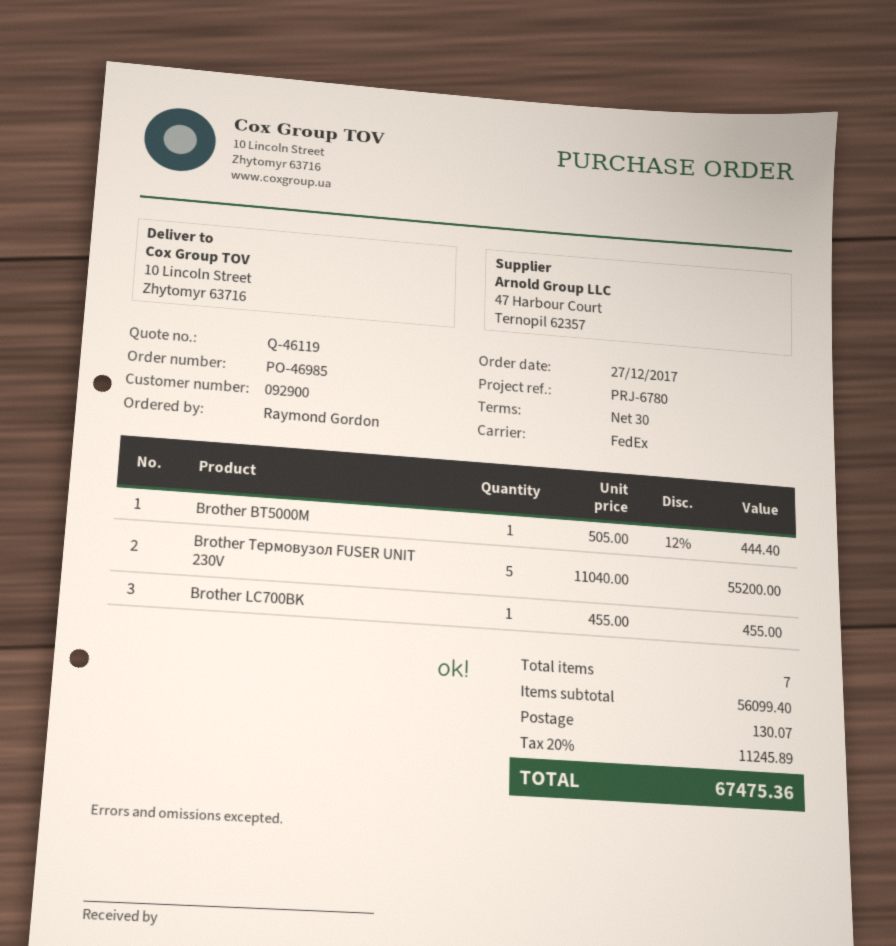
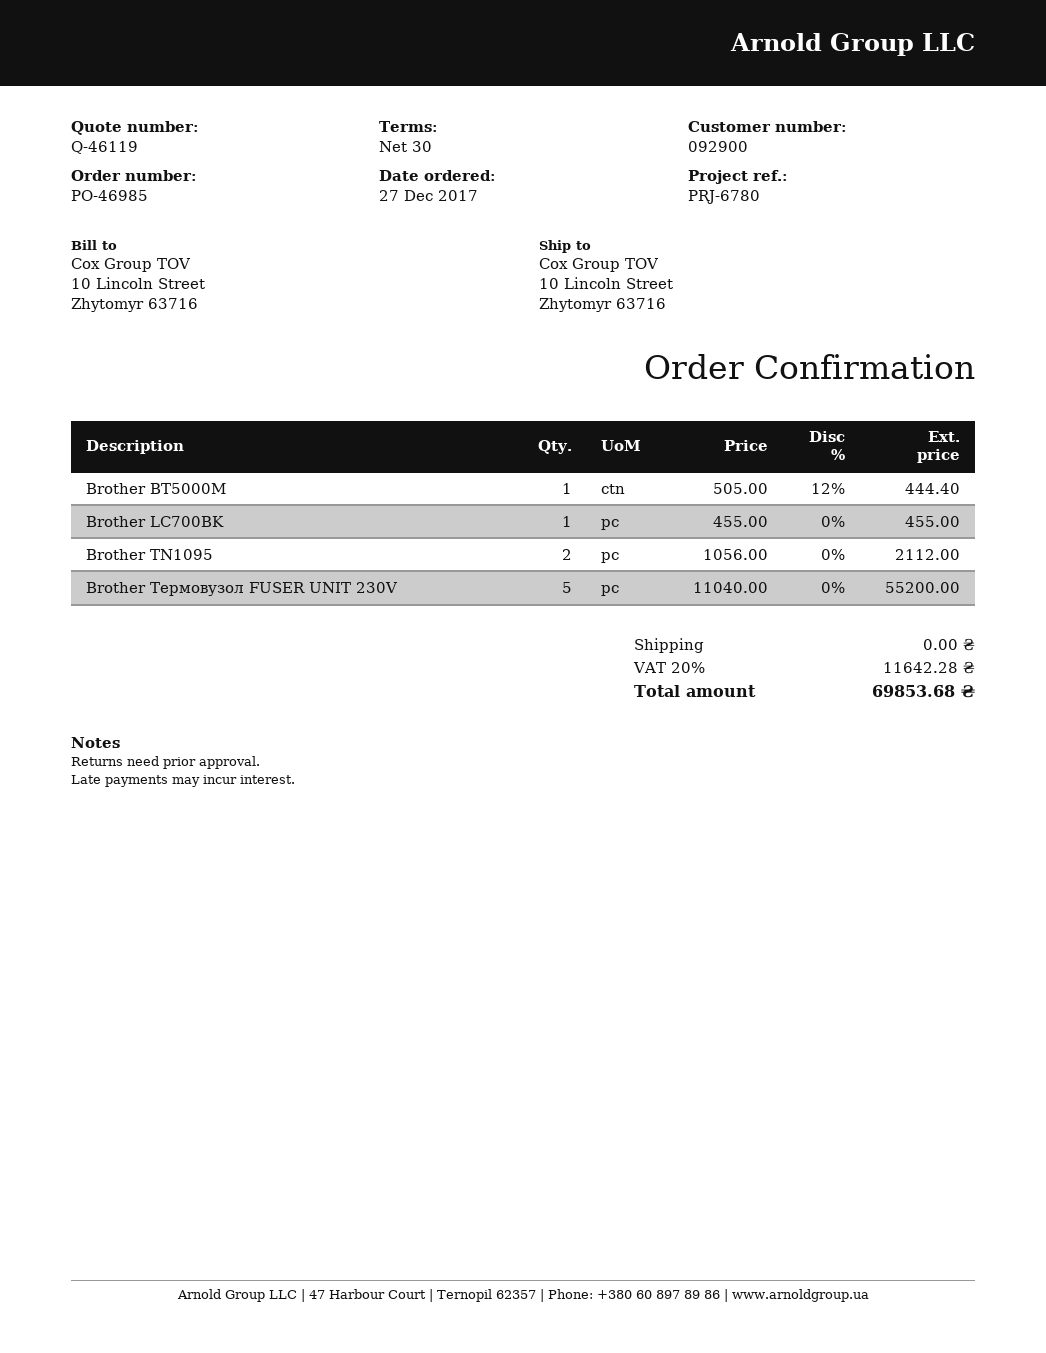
Brother TN1095: none -> 2 x 1056.00 = 2112.00
shipping: 130.07 -> 0.00
tax: 20% = 11245.89 -> 20% = 11642.28
total: 67475.36 -> 69853.68

